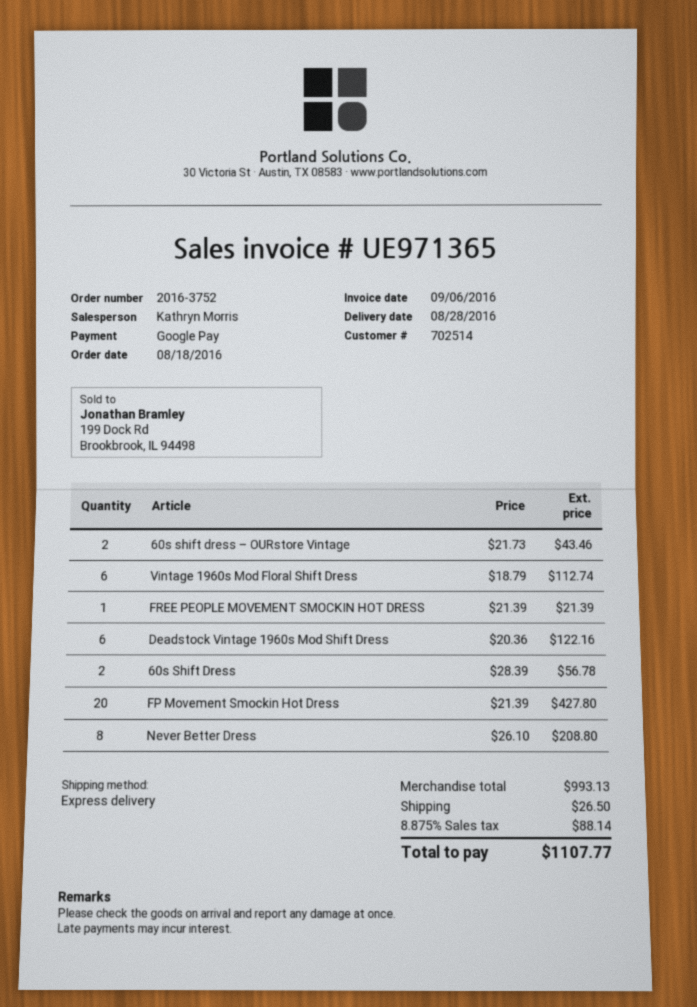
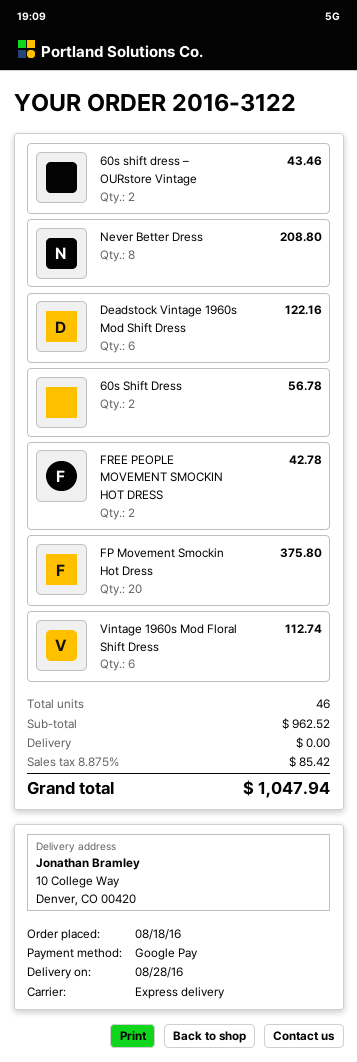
order number: 2016-3752 -> 2016-3122
FREE PEOPLE MOVEMENT SMOCKIN HOT DRESS: 1 for 21.39 -> 2 for 42.78
FP Movement Smockin Hot Dress: 20 for 427.80 -> 20 for 375.80
subtotal: 993.13 -> 962.52
shipping: 26.50 -> 0.00
tax: 8.875% = 88.14 -> 8.875% = 85.42
total: 1107.77 -> 1047.94

